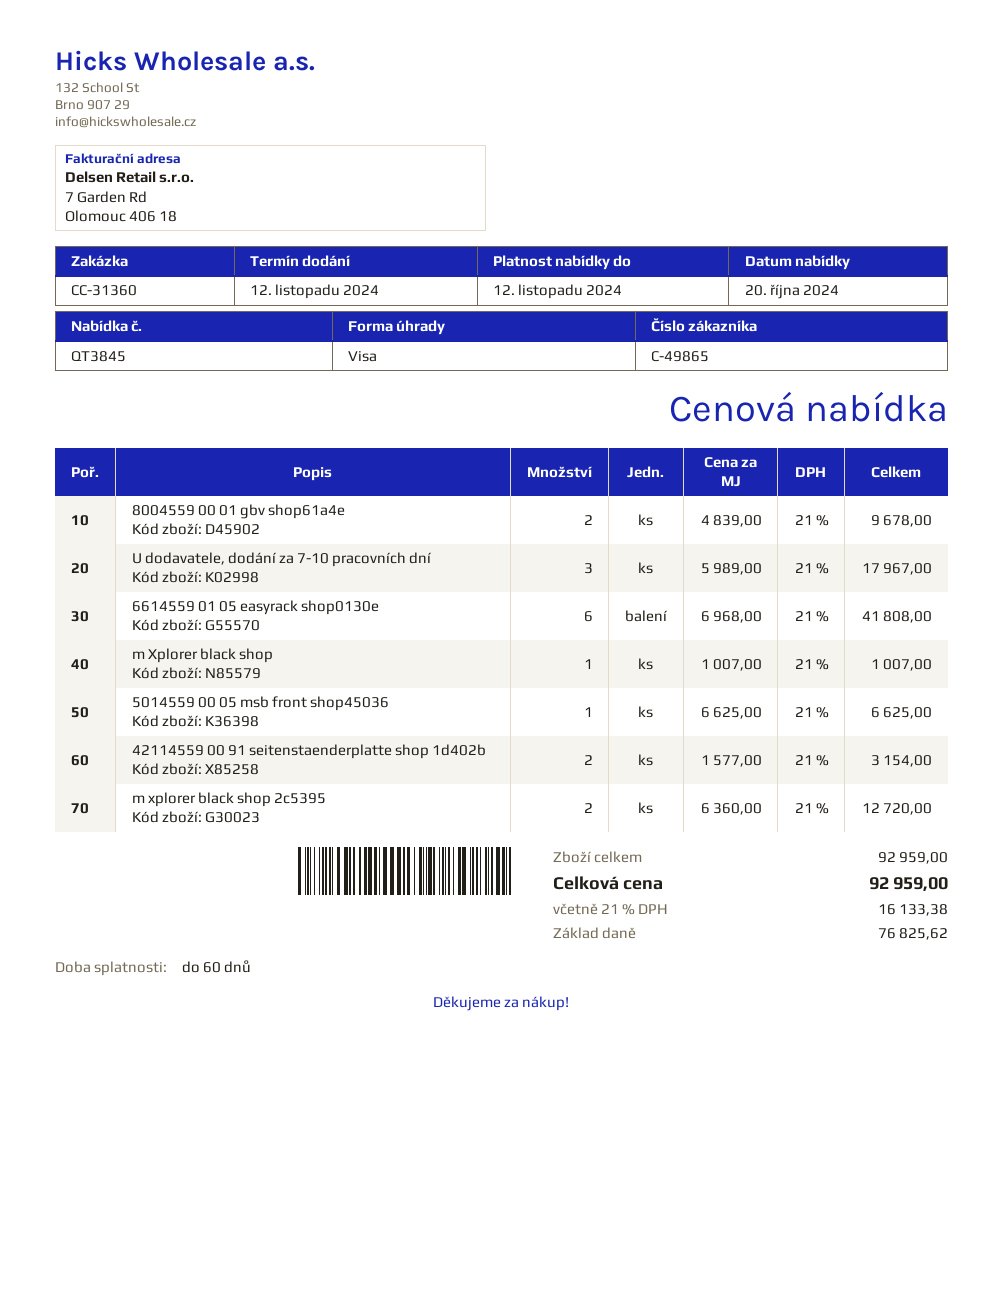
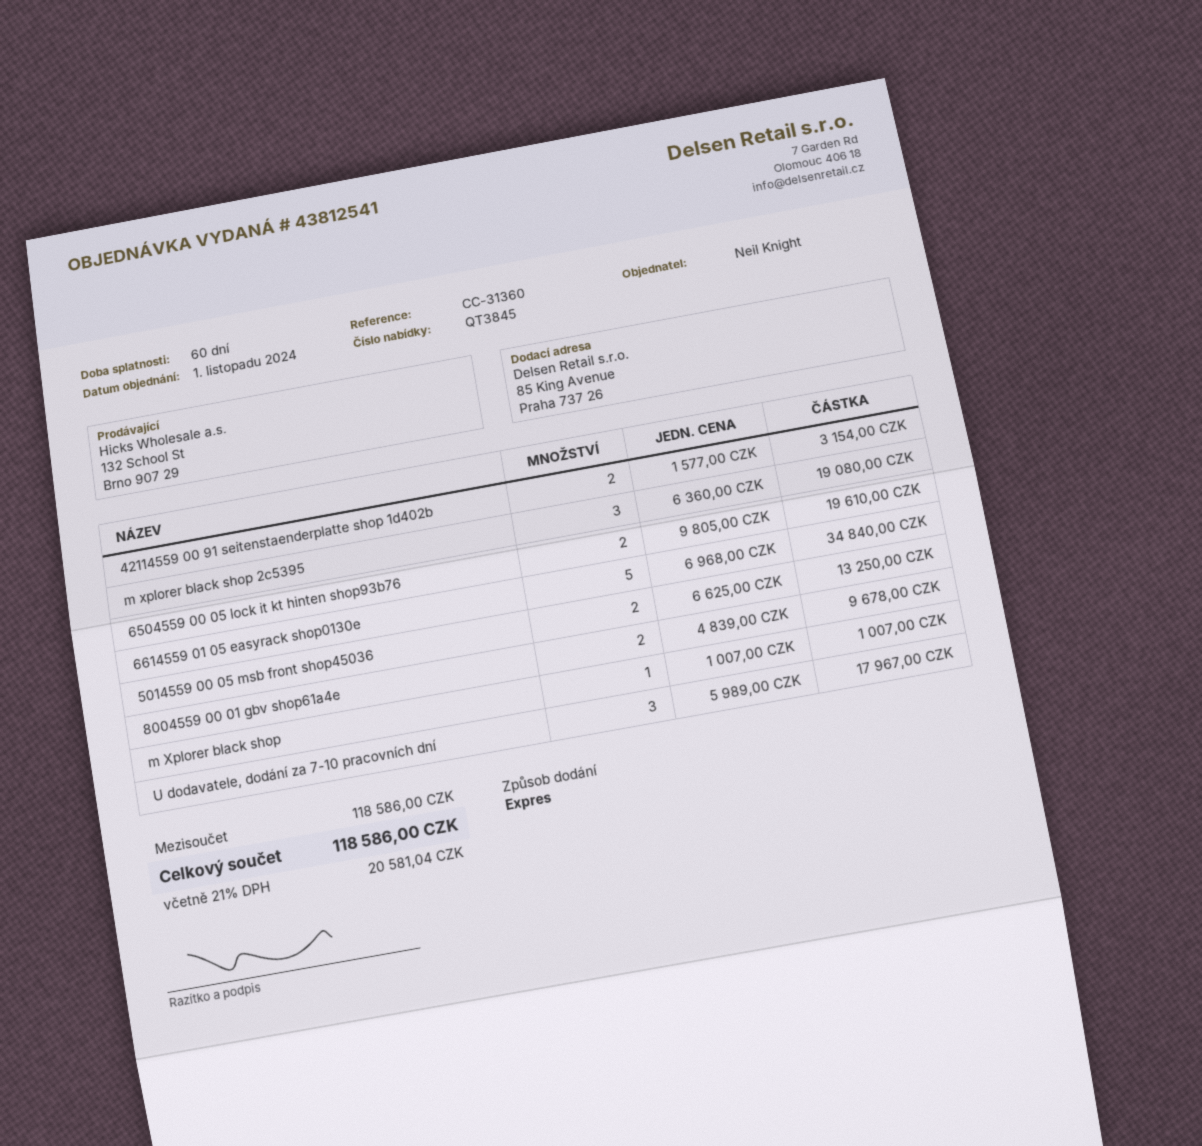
6614559 01 05 easyrack shop0130e: 6 x 6968.00 = 41808.00 -> 5 x 6968.00 = 34840.00
5014559 00 05 msb front shop45036: 1 x 6625.00 = 6625.00 -> 2 x 6625.00 = 13250.00
m xplorer black shop 2c5395: 2 x 6360.00 = 12720.00 -> 3 x 6360.00 = 19080.00
6504559 00 05 lock it kt hinten shop93b76: none -> 2 x 9805.00 = 19610.00
subtotal: 92959.00 -> 118586.00
tax: 21% = 16133.38 -> 21% = 20581.04
total: 92959.00 -> 118586.00

